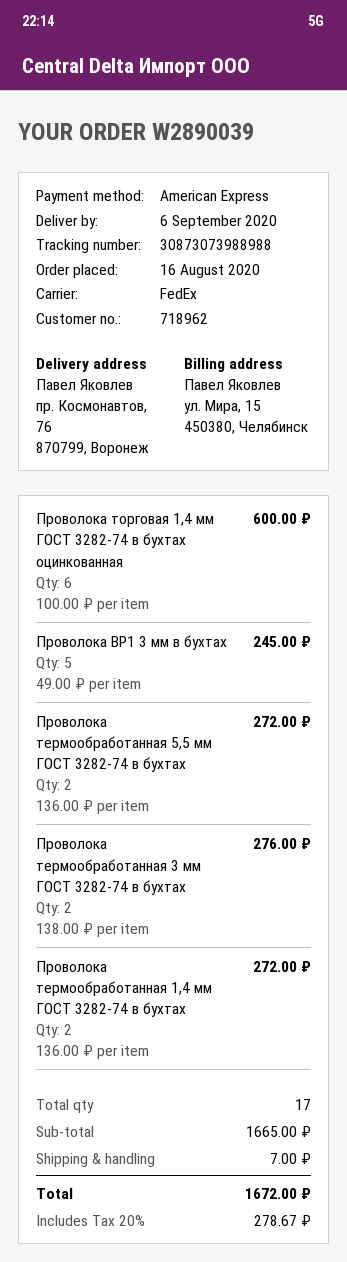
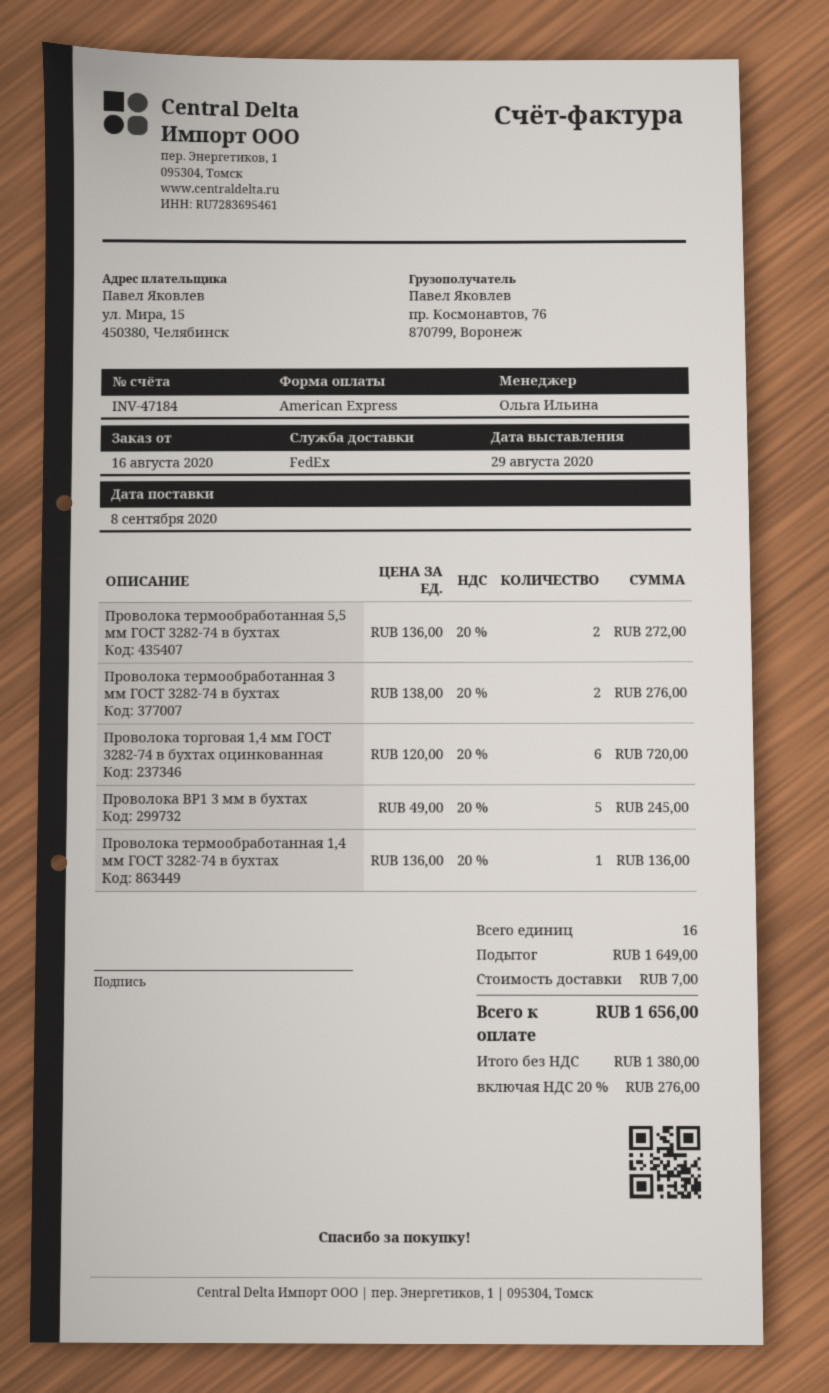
delivery date: 2020-09-06 -> 2020-09-08
Проволока торговая 1,4 мм ГОСТ 3282-74 в бухтах оцинкованная: 6 x 100.00 = 600.00 -> 6 x 120.00 = 720.00
Проволока термообработанная 1,4 мм ГОСТ 3282-74 в бухтах: 2 x 136.00 = 272.00 -> 1 x 136.00 = 136.00
total quantity: 17 -> 16
subtotal: 1665.00 -> 1649.00
tax: 20% = 278.67 -> 20% = 276.00
total: 1672.00 -> 1656.00

